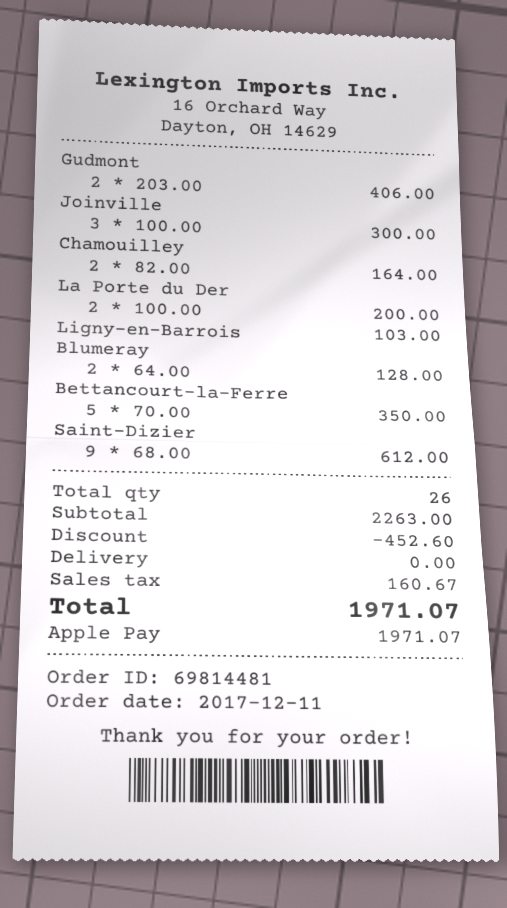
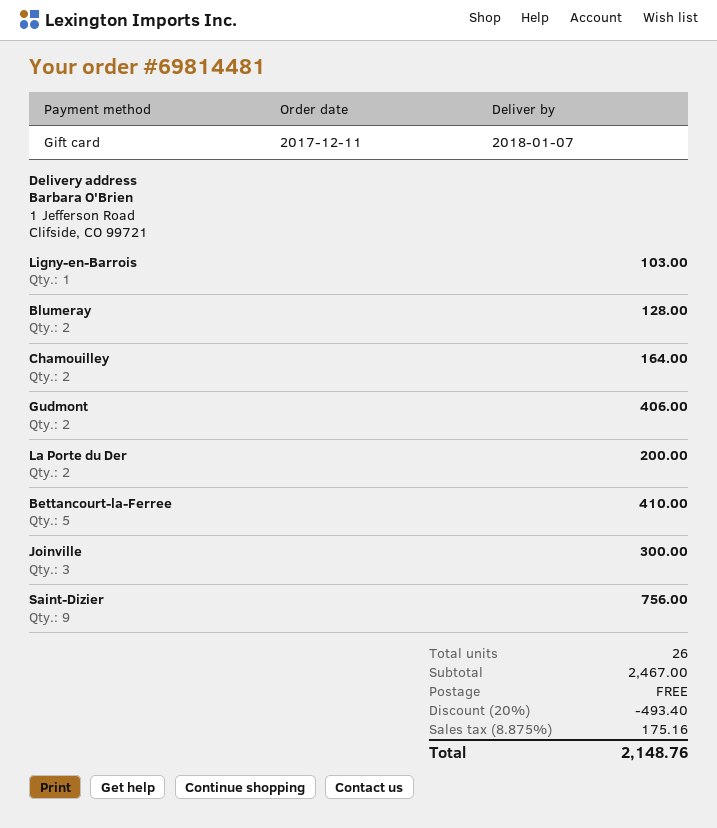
payment method: Apple Pay -> gift card
Bettancourt-la-Ferre: 5 for 350.00 -> 5 for 410.00
Saint-Dizier: 9 for 612.00 -> 9 for 756.00
subtotal: 2263.00 -> 2467.00
discount: 452.60 -> 493.40
tax: 160.67 -> 175.16
total: 1971.07 -> 2148.76

